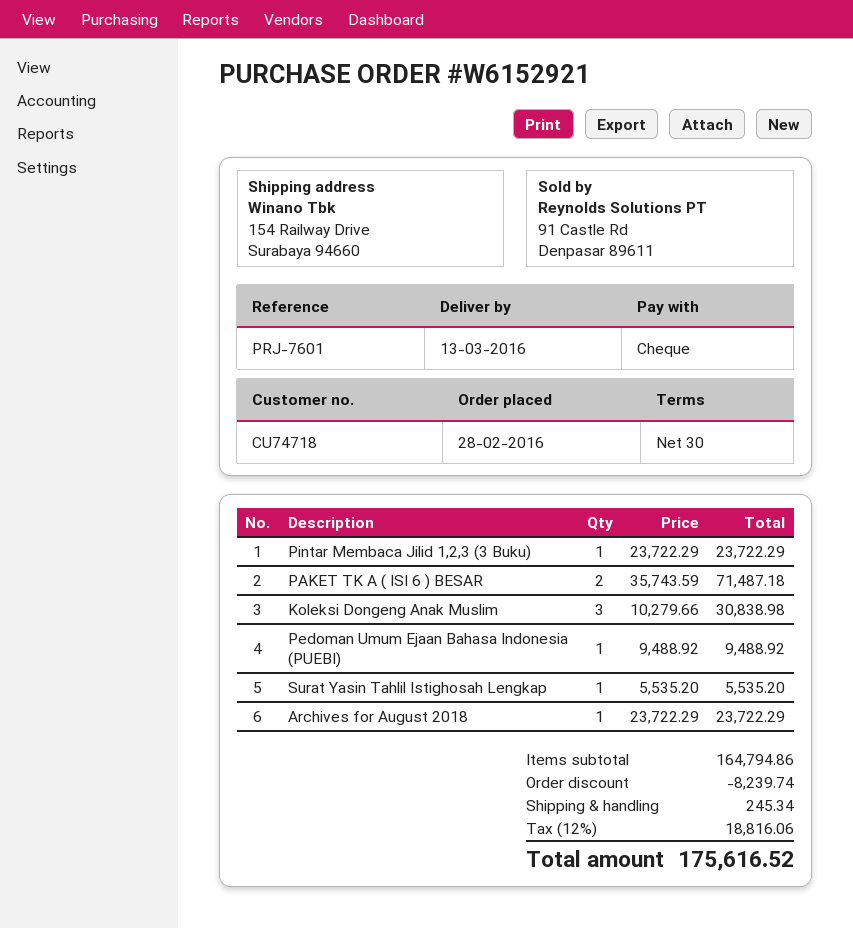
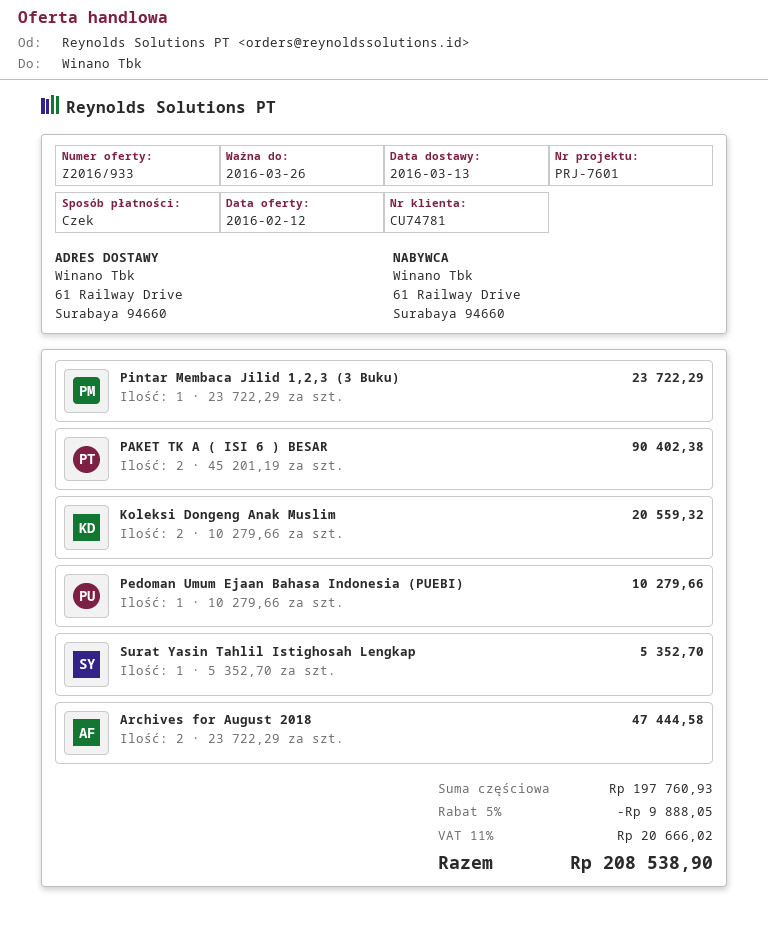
customer number: CU74718 -> CU74781
ship to: 154 Railway Drive, Surabaya 94660 -> 61 Railway Drive, Surabaya 94660
PAKET TK A ( ISI 6 ) BESAR: 2 x 35743.59 = 71487.18 -> 2 x 45201.19 = 90402.38
Koleksi Dongeng Anak Muslim: 3 x 10279.66 = 30838.98 -> 2 x 10279.66 = 20559.32
Pedoman Umum Ejaan Bahasa Indonesia (PUEBI): 1 x 9488.92 = 9488.92 -> 1 x 10279.66 = 10279.66
Surat Yasin Tahlil Istighosah Lengkap: 1 x 5535.20 = 5535.20 -> 1 x 5352.70 = 5352.70
Archives for August 2018: 1 x 23722.29 = 23722.29 -> 2 x 23722.29 = 47444.58
subtotal: 164794.86 -> 197760.93
discount: 8239.74 -> 9888.05
shipping: 245.34 -> none
tax: 12% = 18816.06 -> 11% = 20666.02
total: 175616.52 -> 208538.90

